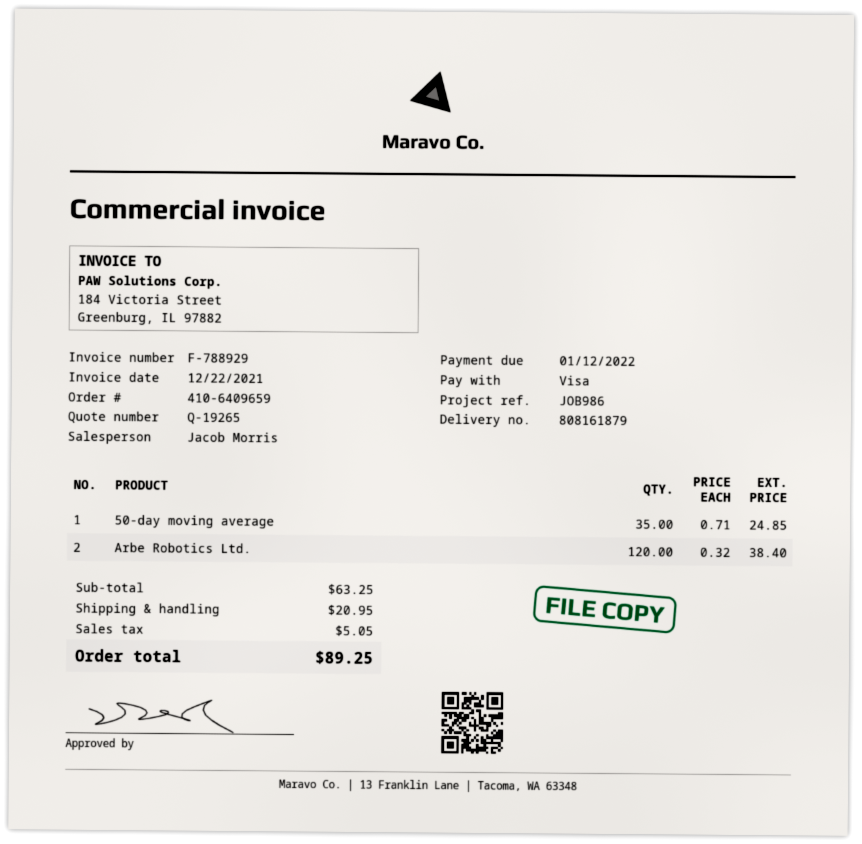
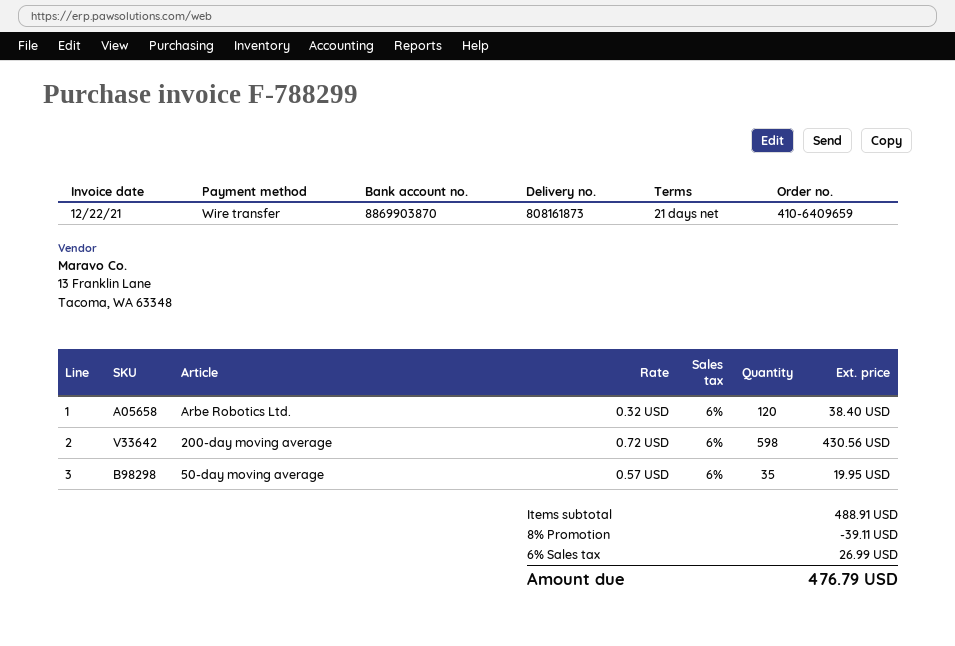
delivery note number: 808161879 -> 808161873
invoice number: F-788929 -> F-788299
payment method: Visa -> bank transfer
50-day moving average: 35 x 0.71 = 24.85 -> 35 x 0.57 = 19.95
200-day moving average: none -> 598 x 0.72 = 430.56
subtotal: 63.25 -> 488.91
discount: none -> 8% = 39.11
shipping: 20.95 -> none
tax: 5.05 -> 26.99
total: 89.25 -> 476.79

